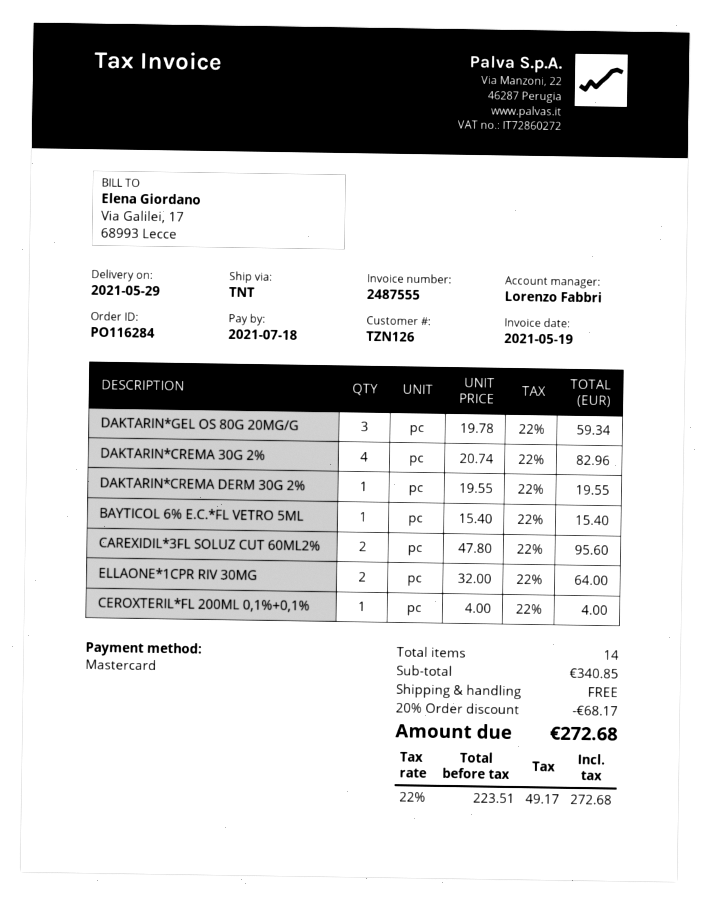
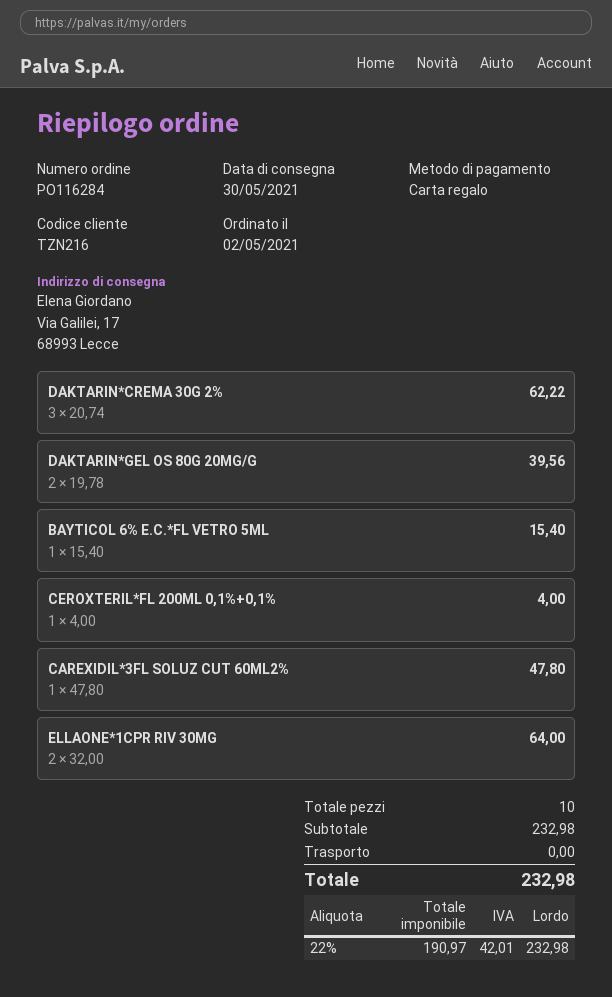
delivery date: 2021-05-29 -> 2021-05-30
customer number: TZN126 -> TZN216
payment method: Mastercard -> gift card
DAKTARIN*GEL OS 80G 20MG/G: 3 x 19.78 = 59.34 -> 2 x 19.78 = 39.56
DAKTARIN*CREMA 30G 2%: 4 x 20.74 = 82.96 -> 3 x 20.74 = 62.22
DAKTARIN*CREMA DERM 30G 2%: 1 x 19.55 = 19.55 -> none
CAREXIDIL*3FL SOLUZ CUT 60ML2%: 2 x 47.80 = 95.60 -> 1 x 47.80 = 47.80
total quantity: 14 -> 10
subtotal: 340.85 -> 232.98
discount: 20% = 68.17 -> none
net: 223.51 -> 190.97
tax: 22% = 49.17 -> 22% = 42.01
total: 272.68 -> 232.98

